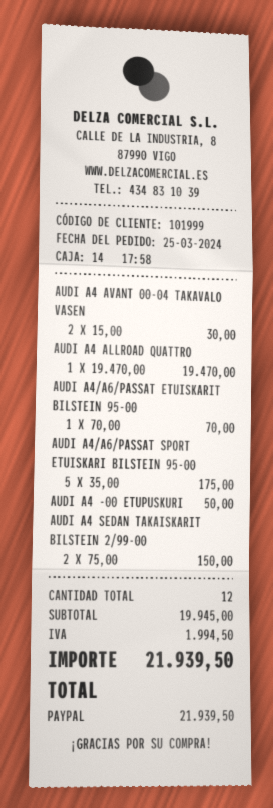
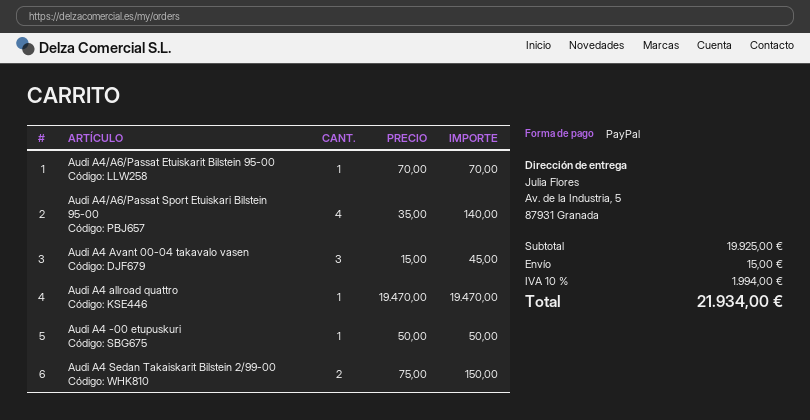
AUDI A4 AVANT 00-04 TAKAVALO VASEN: 2 x 15.00 = 30.00 -> 3 x 15.00 = 45.00
AUDI A4/A6/PASSAT SPORT ETUISKARI BILSTEIN 95-00: 5 x 35.00 = 175.00 -> 4 x 35.00 = 140.00
subtotal: 19945.00 -> 19925.00
shipping: none -> 15.00
tax: 1994.50 -> 1994.00
total: 21939.50 -> 21934.00

